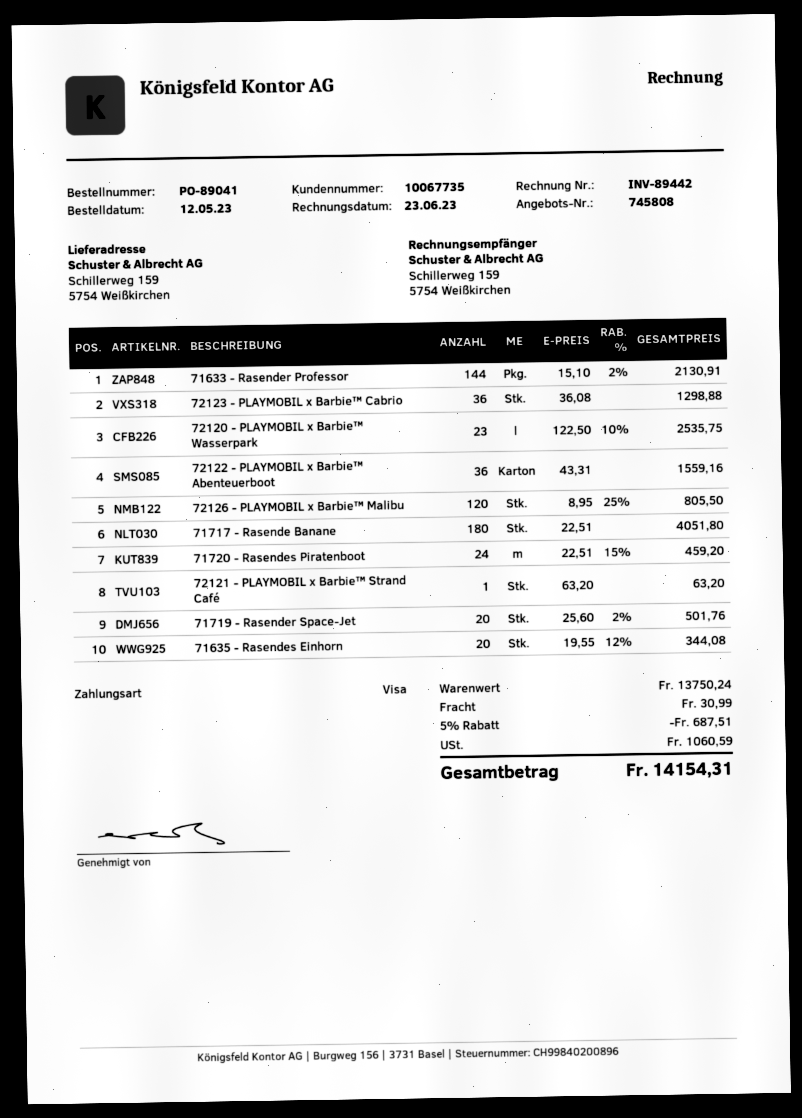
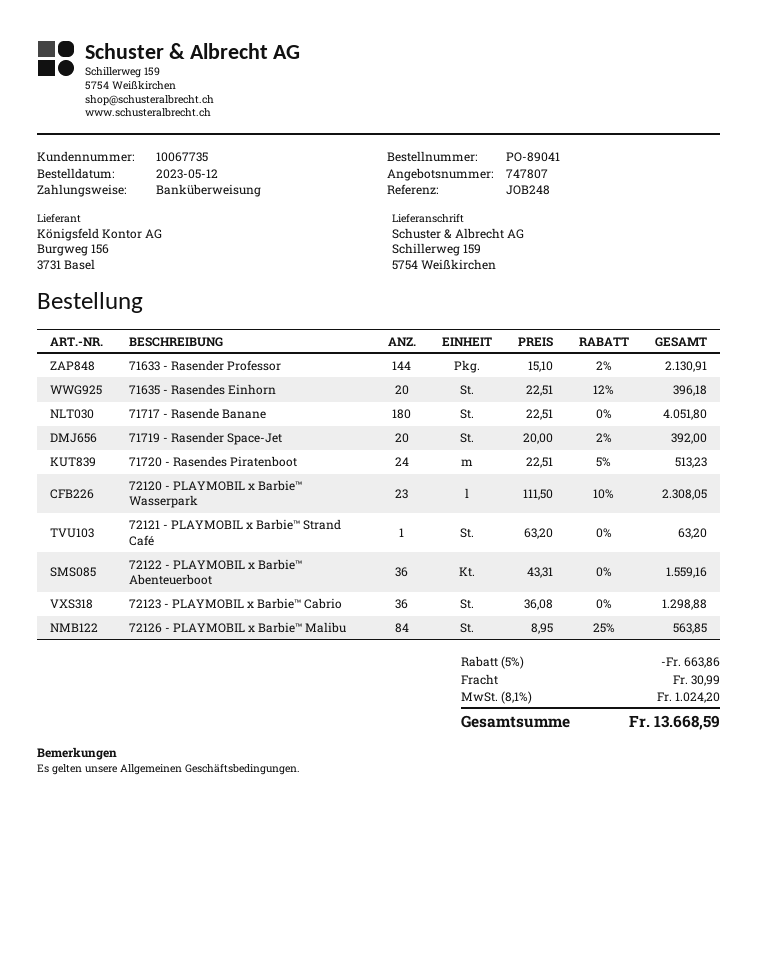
quote number: 745808 -> 747807
payment method: Visa -> bank transfer
72120 - PLAYMOBIL x Barbie™ Wasserpark: 23 x 122.50 - 10% = 2535.75 -> 23 x 111.50 - 10% = 2308.05
72126 - PLAYMOBIL x Barbie™ Malibu: 120 x 8.95 - 25% = 805.50 -> 84 x 8.95 - 25% = 563.85
71720 - Rasendes Piratenboot: 24 x 22.51 - 15% = 459.20 -> 24 x 22.51 - 5% = 513.23
71719 - Rasender Space-Jet: 20 x 25.60 - 2% = 501.76 -> 20 x 20.00 - 2% = 392.00
71635 - Rasendes Einhorn: 20 x 19.55 - 12% = 344.08 -> 20 x 22.51 - 12% = 396.18
discount: 5% = 687.51 -> 5% = 663.86
tax: 1060.59 -> 1024.20
total: 14154.31 -> 13668.59

